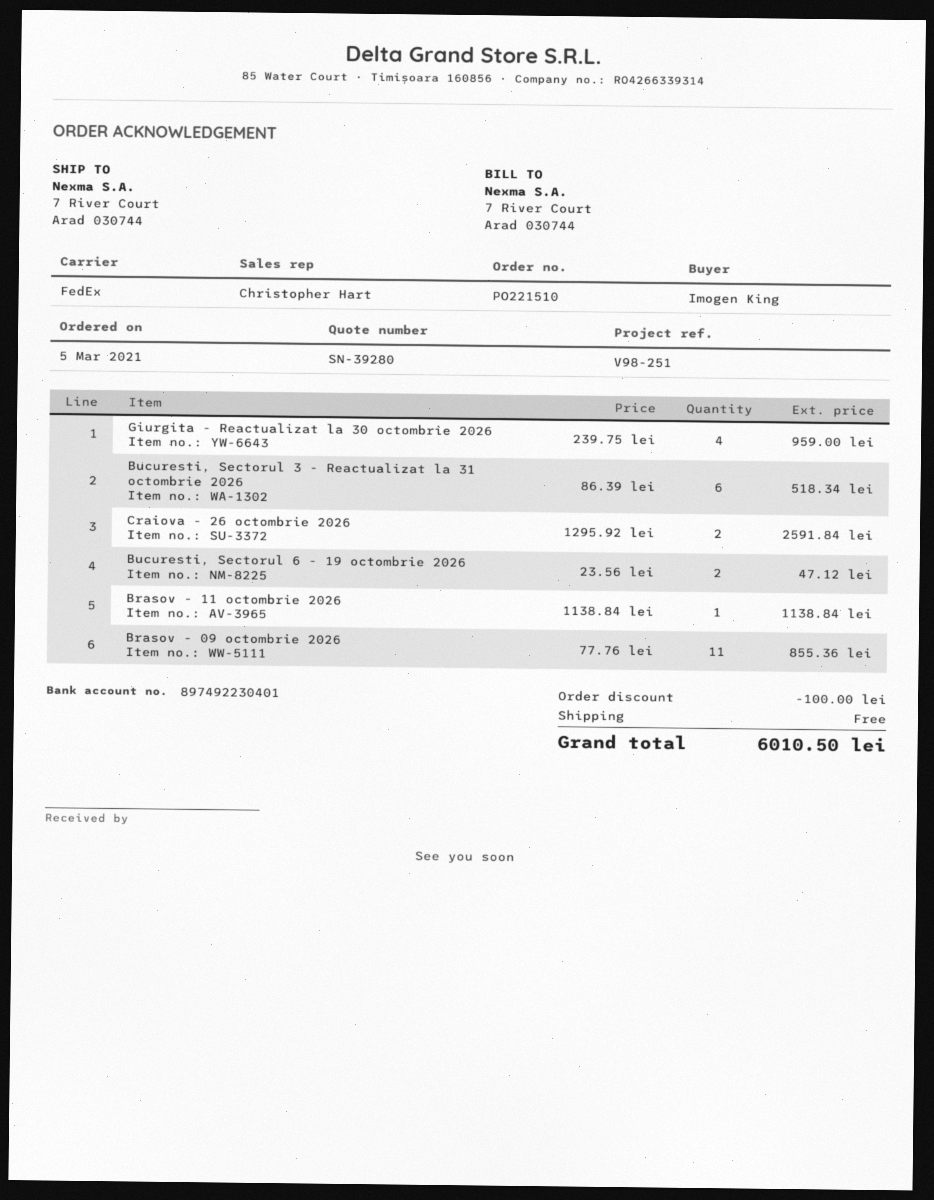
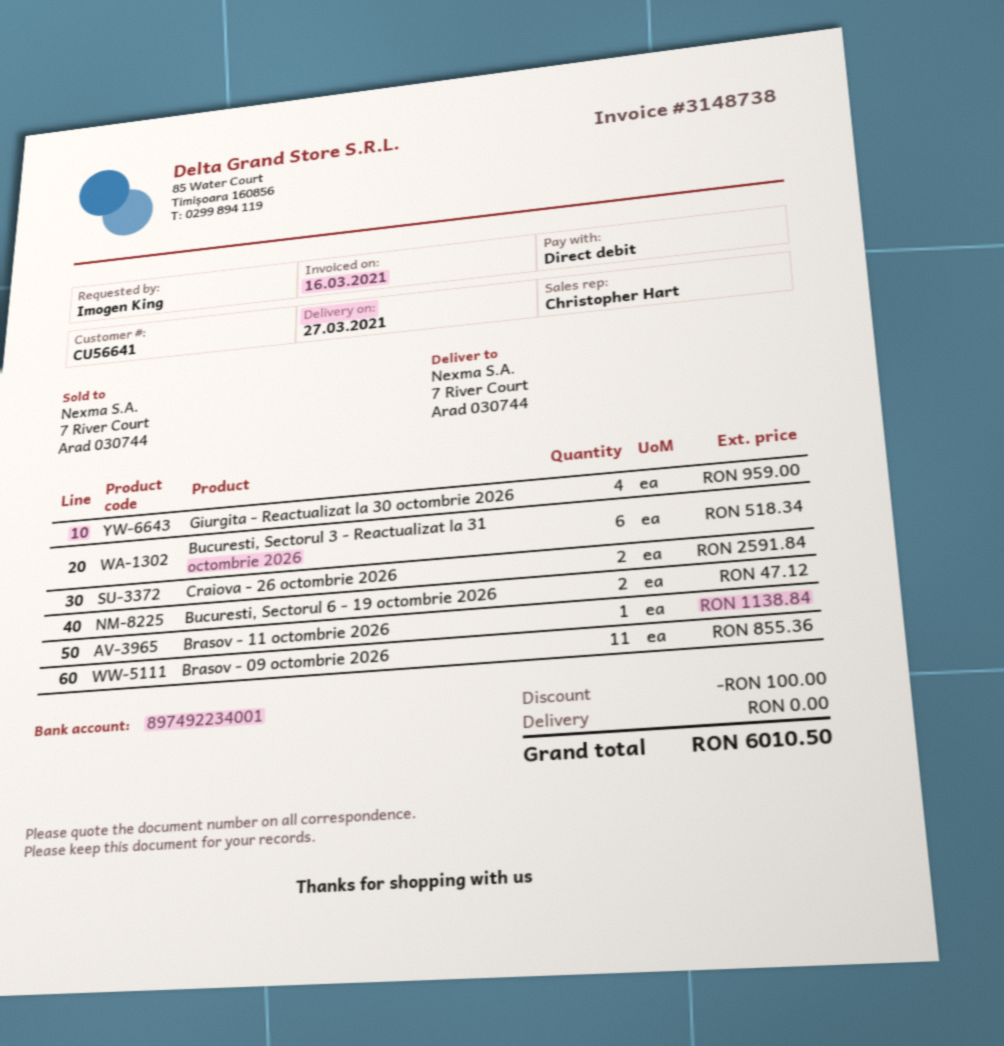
bank account: 897492230401 -> 897492234001

